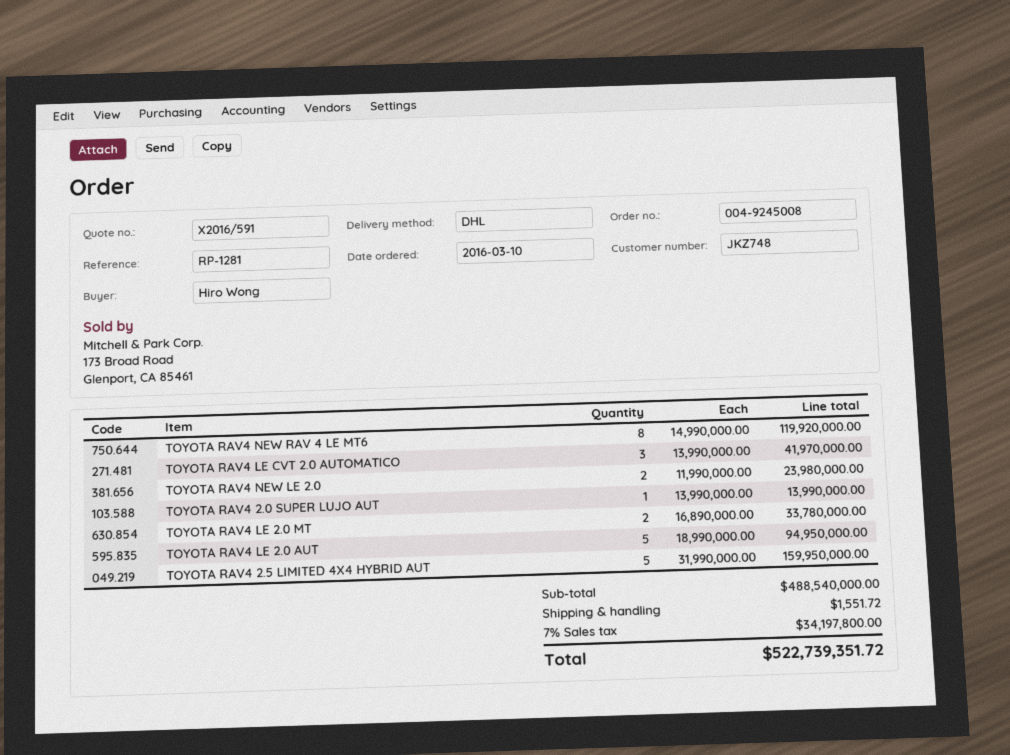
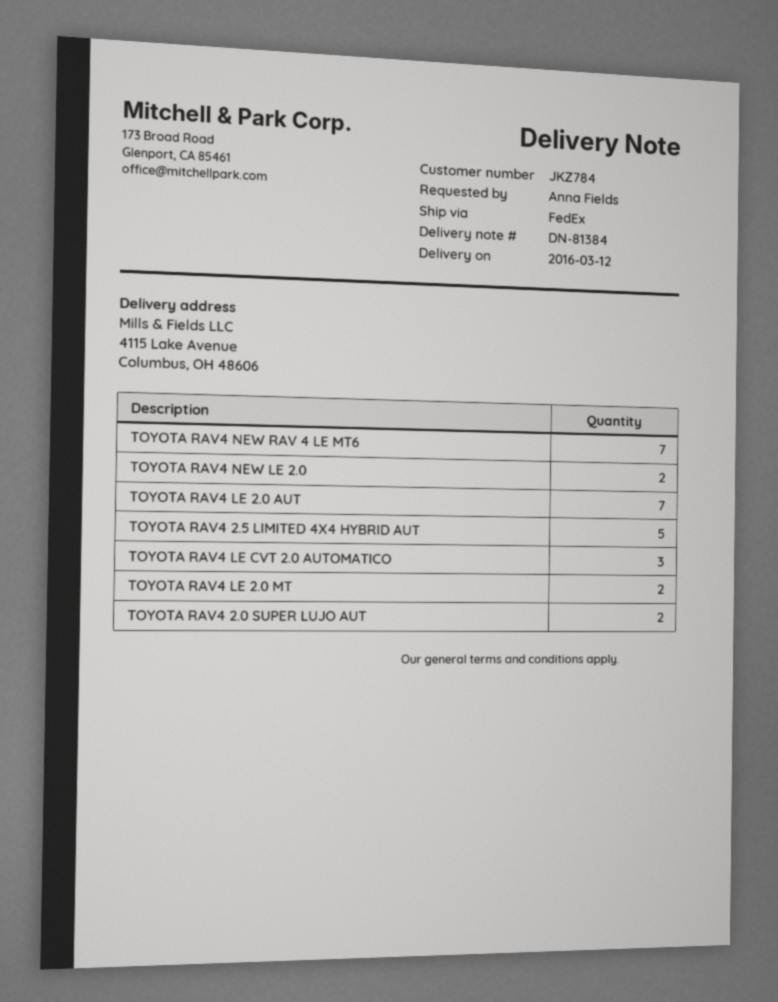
customer number: JKZ748 -> JKZ784
ordered by: Hiro Wong -> Anna Fields
shipping method: DHL -> FedEx
TOYOTA RAV4 NEW RAV 4 LE MT6: 8 -> 7
TOYOTA RAV4 2.0 SUPER LUJO AUT: 1 -> 2
TOYOTA RAV4 LE 2.0 AUT: 5 -> 7

